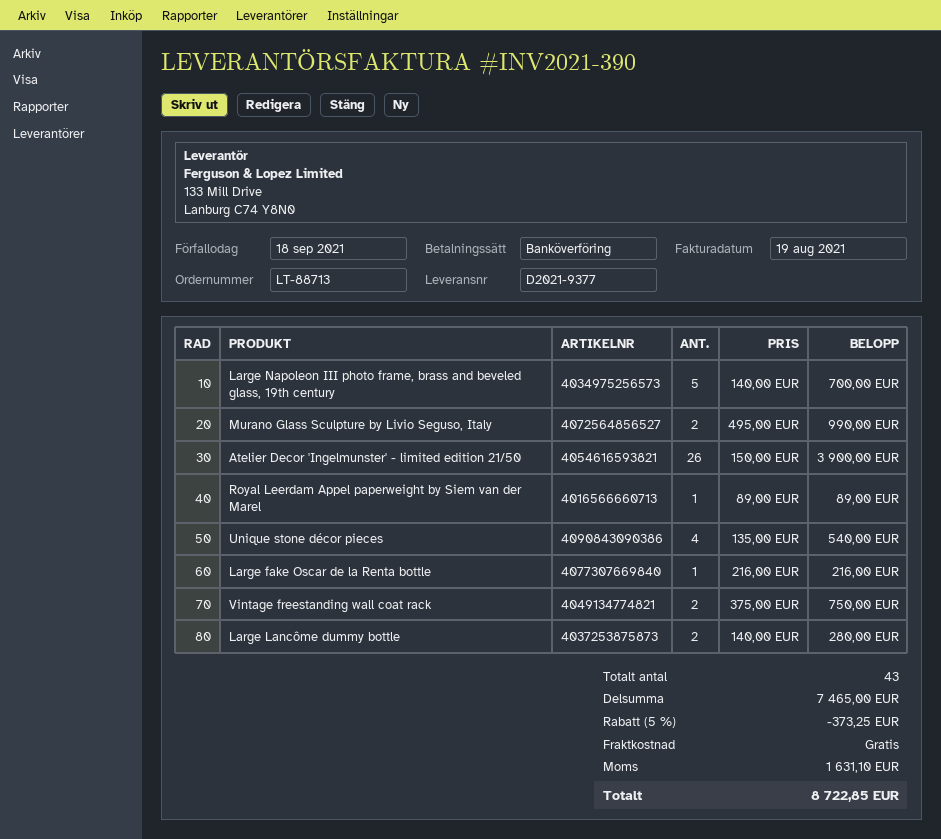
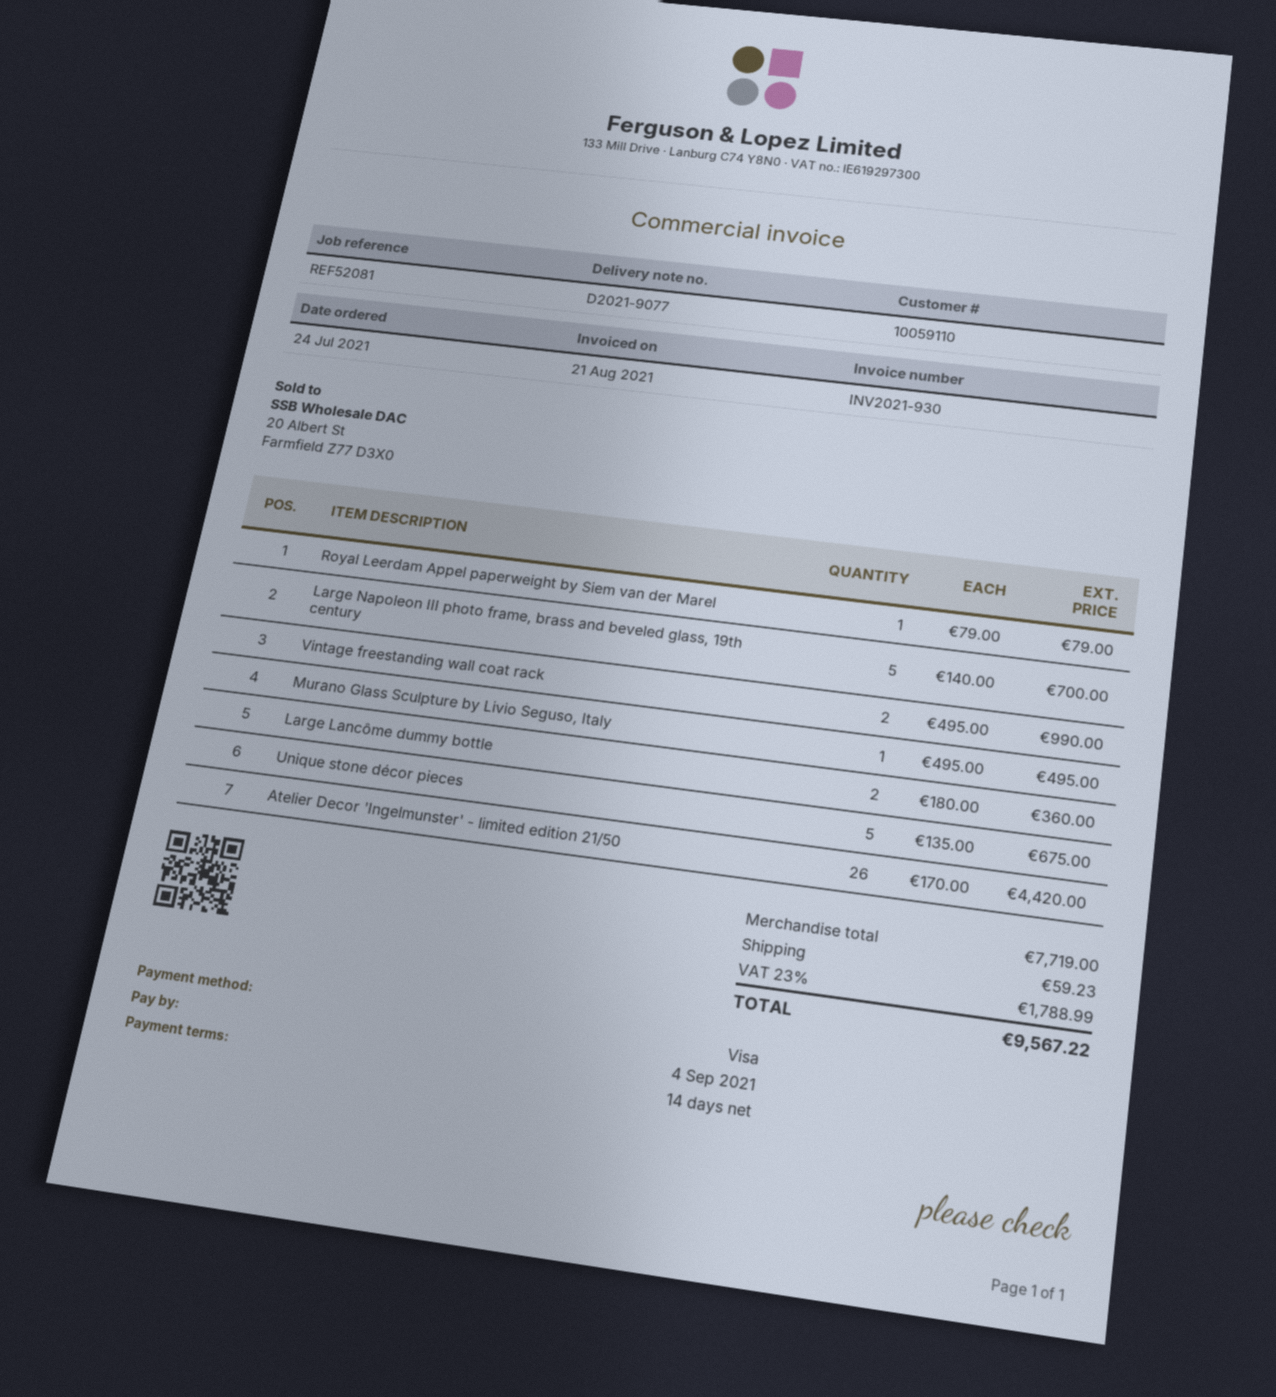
delivery note number: D2021-9377 -> D2021-9077
invoice number: INV2021-390 -> INV2021-930
invoice date: 2021-08-19 -> 2021-08-21
due date: 2021-09-18 -> 2021-09-04
payment method: bank transfer -> Visa
Murano Glass Sculpture by Livio Seguso, Italy: 2 x 495.00 = 990.00 -> 1 x 495.00 = 495.00
Atelier Decor 'Ingelmunster' - limited edition 21/50: 26 x 150.00 = 3900.00 -> 26 x 170.00 = 4420.00
Royal Leerdam Appel paperweight by Siem van der Marel: 1 x 89.00 = 89.00 -> 1 x 79.00 = 79.00
Unique stone décor pieces: 4 x 135.00 = 540.00 -> 5 x 135.00 = 675.00
Large fake Oscar de la Renta bottle: 1 x 216.00 = 216.00 -> none
Vintage freestanding wall coat rack: 2 x 375.00 = 750.00 -> 2 x 495.00 = 990.00
Large Lancôme dummy bottle: 2 x 140.00 = 280.00 -> 2 x 180.00 = 360.00
subtotal: 7465.00 -> 7719.00
discount: 5% = 373.25 -> none
shipping: 0.00 -> 59.23
tax: 1631.10 -> 1788.99
total: 8722.85 -> 9567.22

